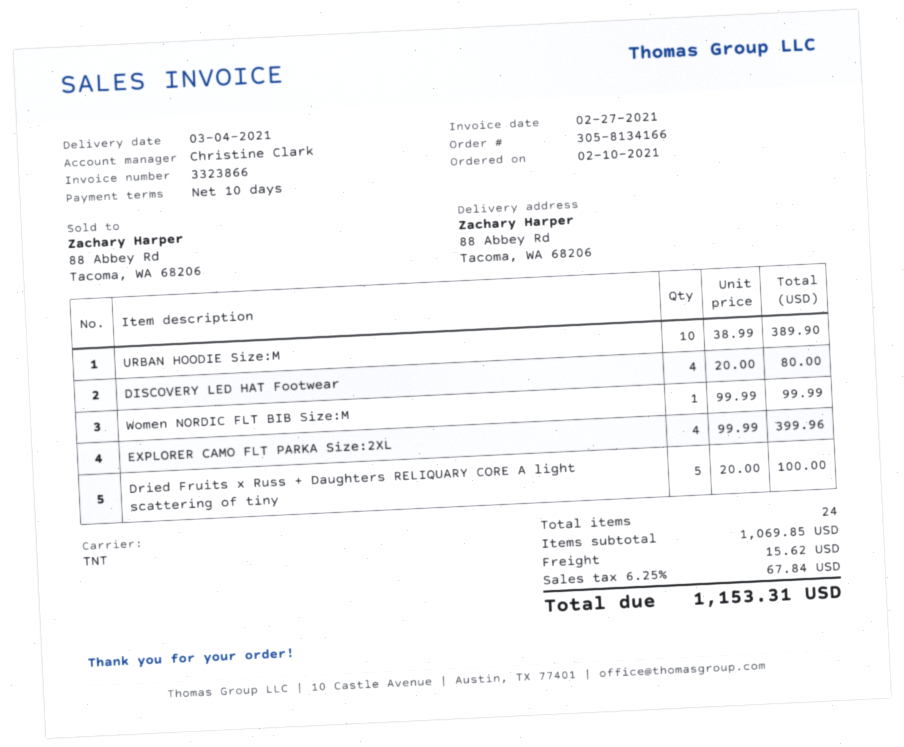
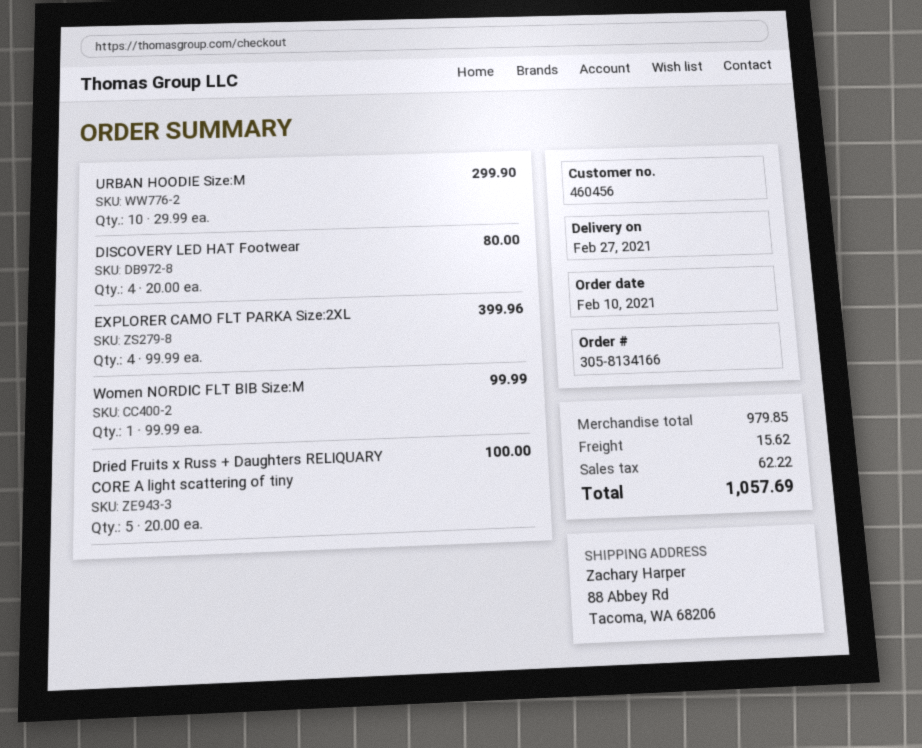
delivery date: 2021-03-04 -> 2021-02-27
URBAN HOODIE Size:M: 10 x 38.99 = 389.90 -> 10 x 29.99 = 299.90
subtotal: 1069.85 -> 979.85
tax: 67.84 -> 62.22
total: 1153.31 -> 1057.69

